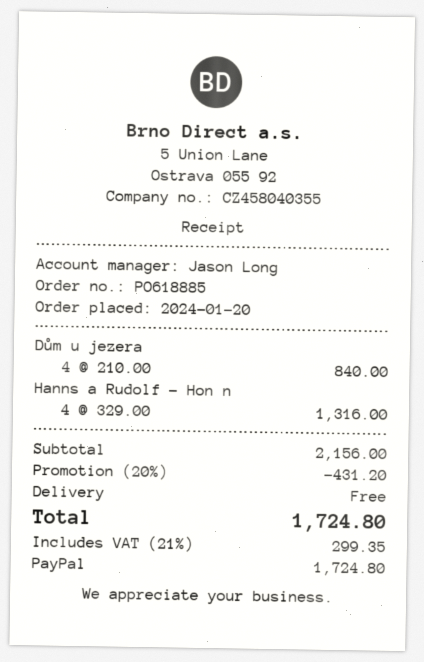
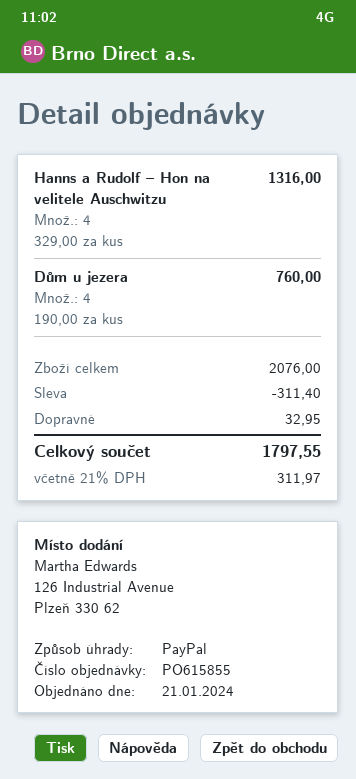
order number: PO618885 -> PO615855
order date: 2024-01-20 -> 2024-01-21
Dům u jezera: 4 x 210.00 = 840.00 -> 4 x 190.00 = 760.00
subtotal: 2156.00 -> 2076.00
discount: 431.20 -> 311.40
shipping: 0.00 -> 32.95
tax: 21% = 299.35 -> 21% = 311.97
total: 1724.80 -> 1797.55

